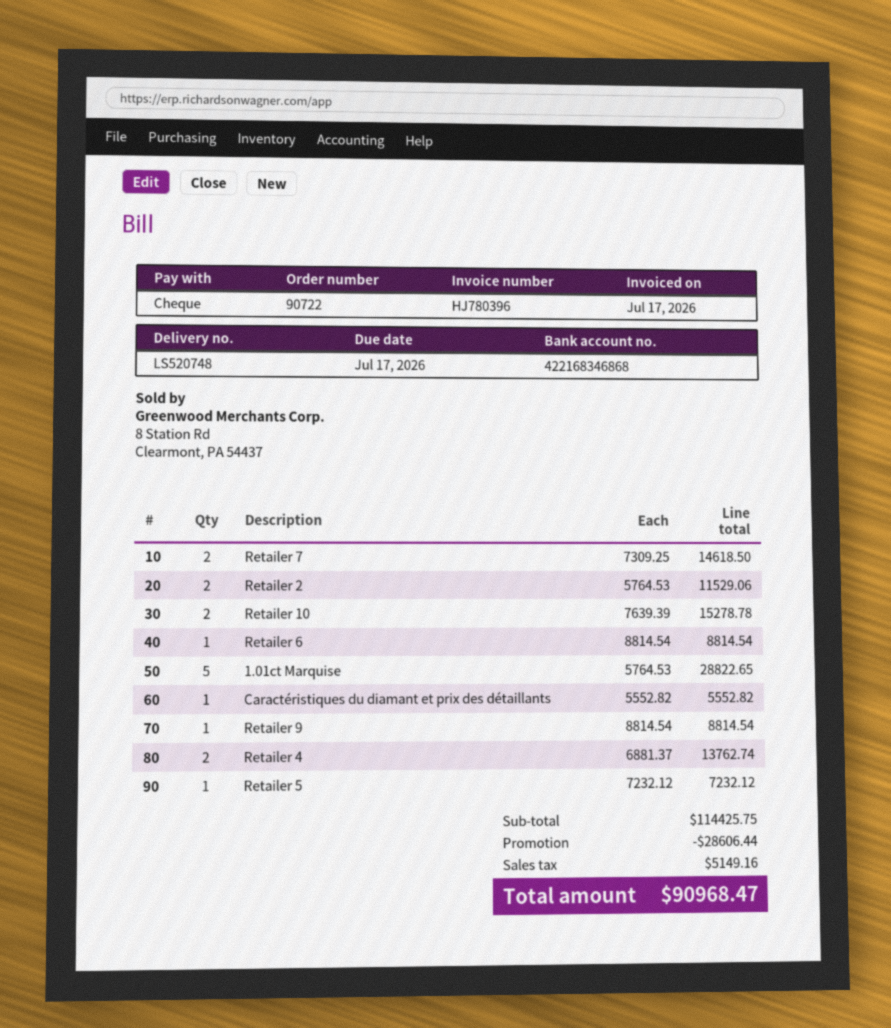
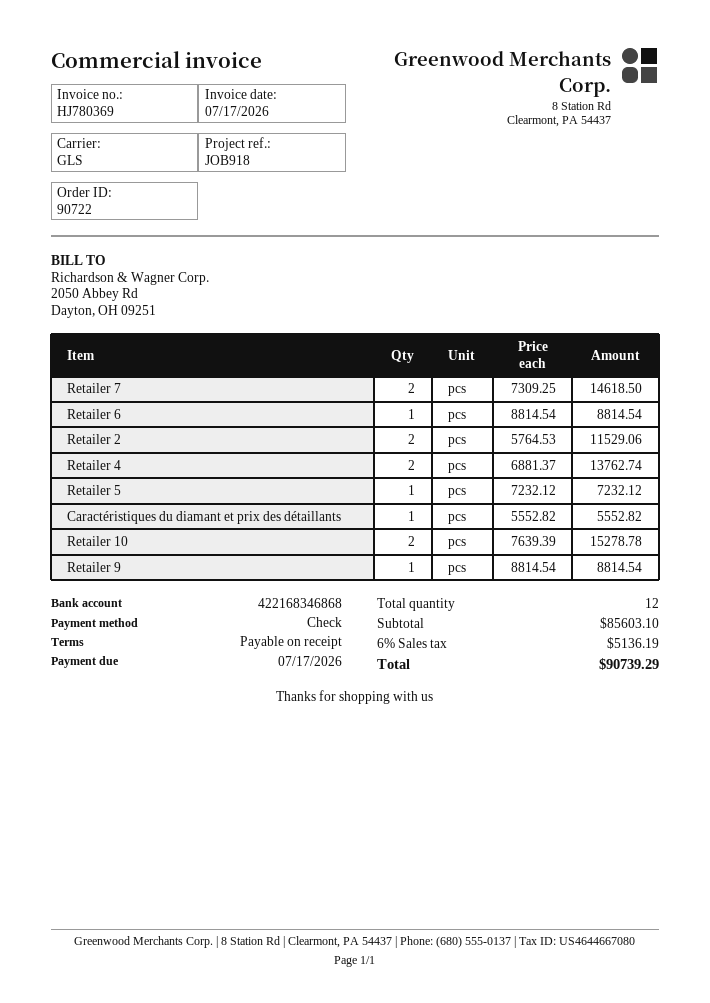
invoice number: HJ780396 -> HJ780369
1.01ct Marquise: 5 x 5764.53 = 28822.65 -> none
subtotal: 114425.75 -> 85603.10
discount: 28606.44 -> none
tax: 5149.16 -> 5136.19
total: 90968.47 -> 90739.29

